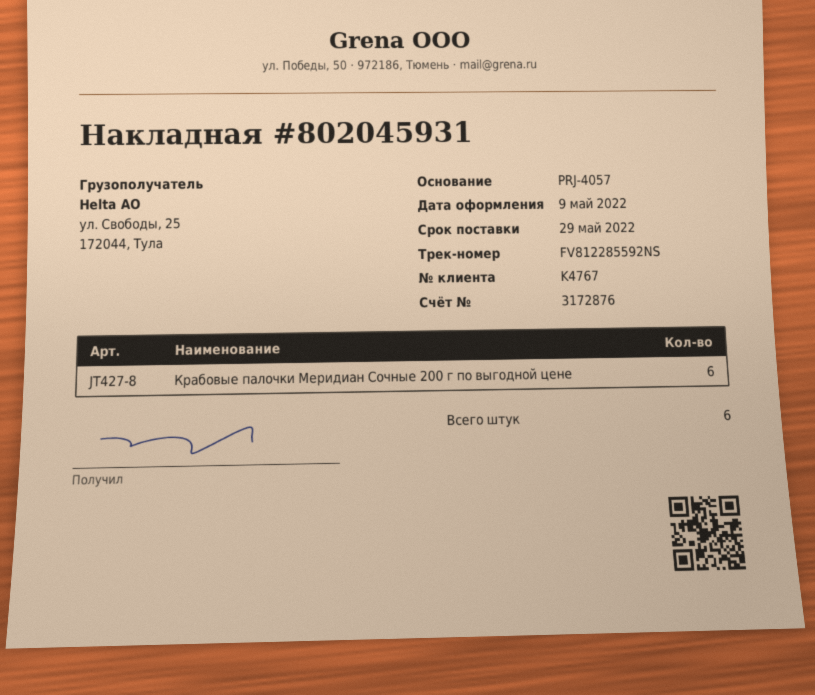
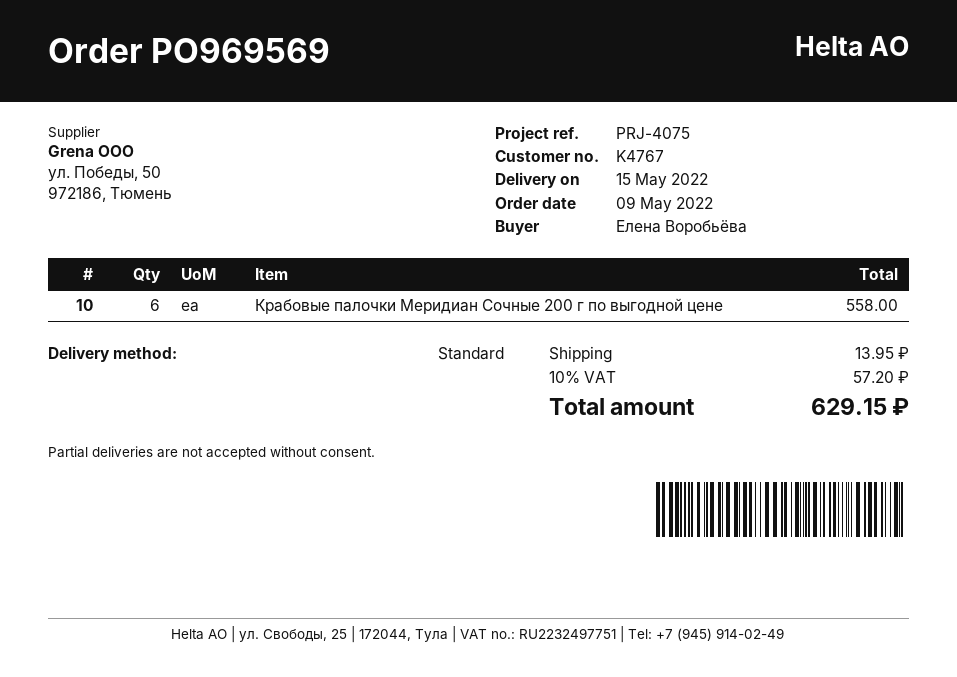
delivery date: 2022-05-29 -> 2022-05-15
reference: PRJ-4057 -> PRJ-4075

